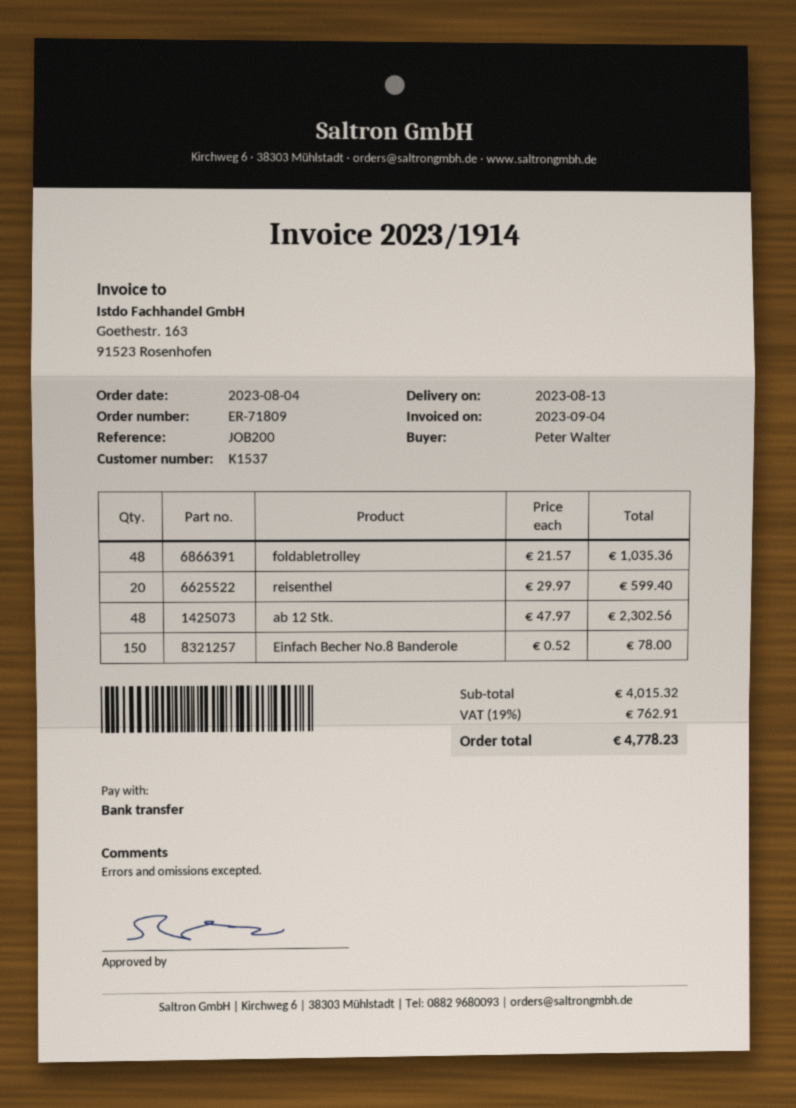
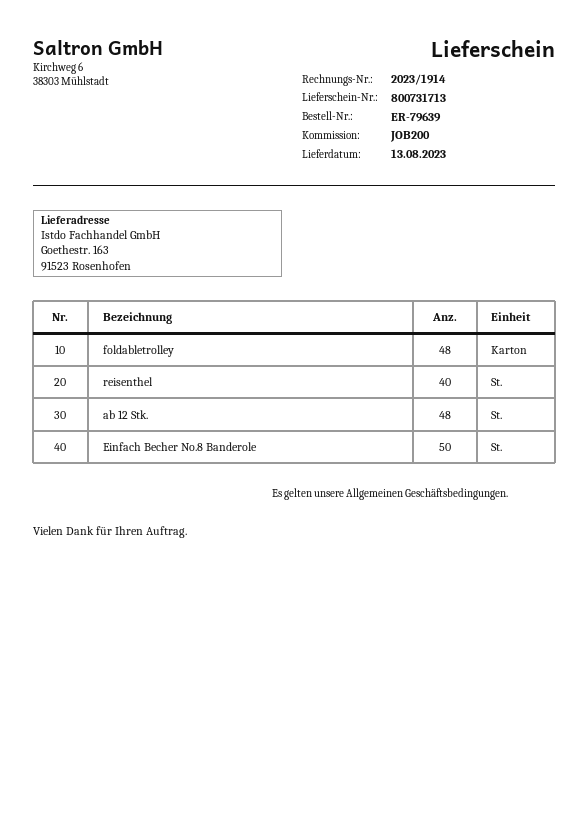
order number: ER-71809 -> ER-79639
reisenthel: 20 -> 40
Einfach Becher No.8 Banderole: 150 -> 50

